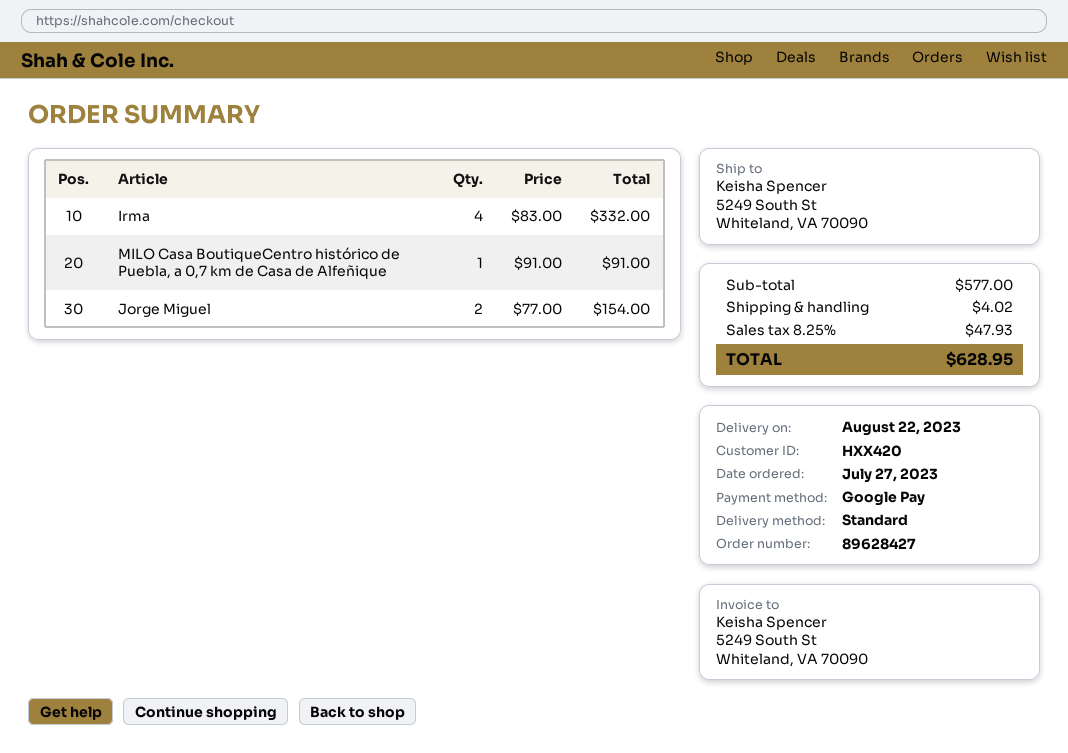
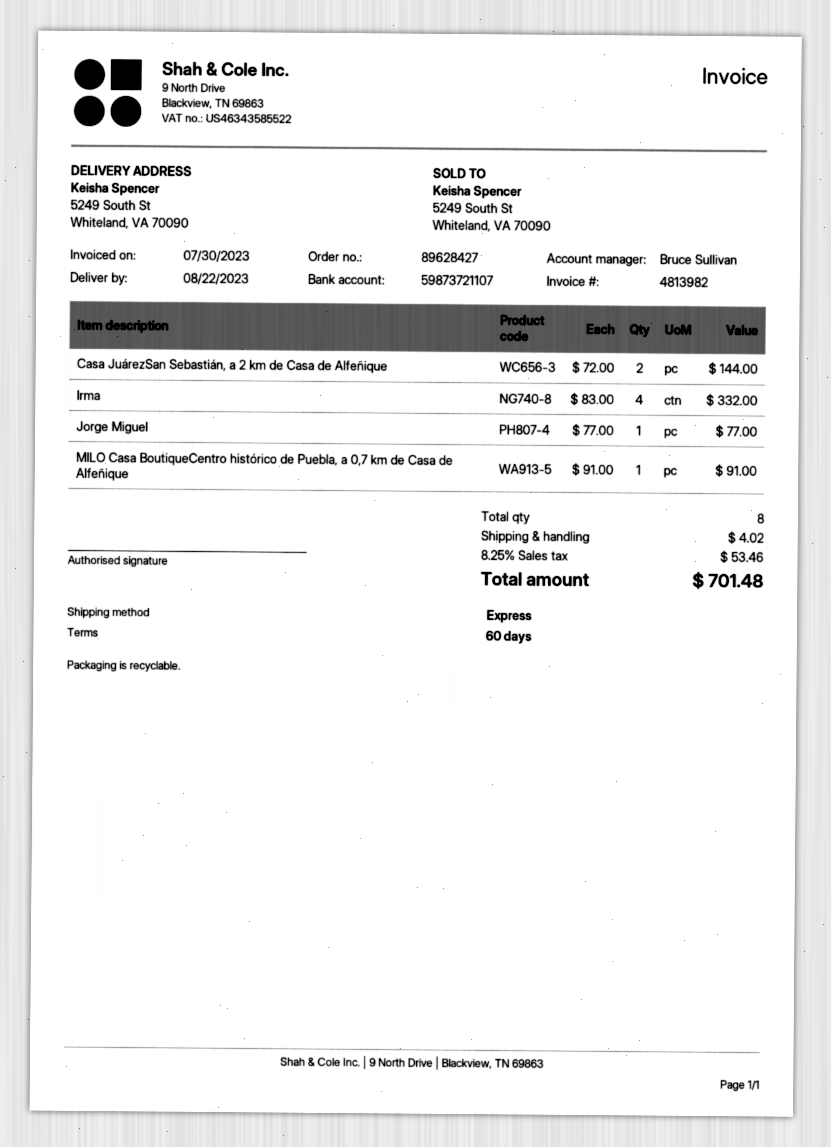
shipping method: standard -> express
Jorge Miguel: 2 x 77.00 = 154.00 -> 1 x 77.00 = 77.00
Casa JuárezSan Sebastián, a 2 km de Casa de Alfeñique: none -> 2 x 72.00 = 144.00
tax: 8.25% = 47.93 -> 8.25% = 53.46
total: 628.95 -> 701.48

